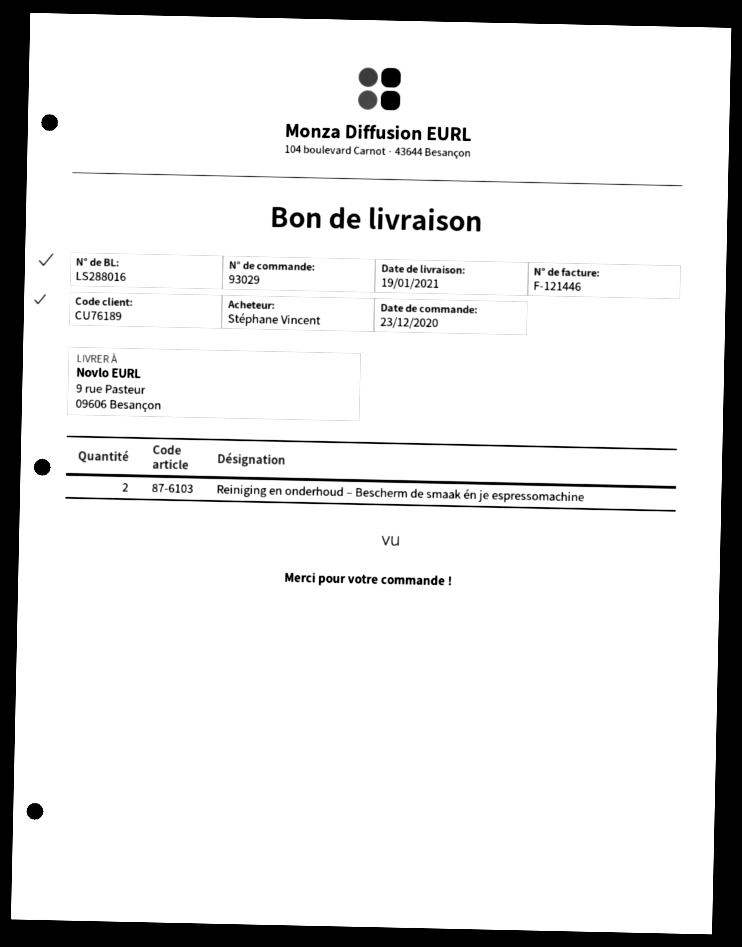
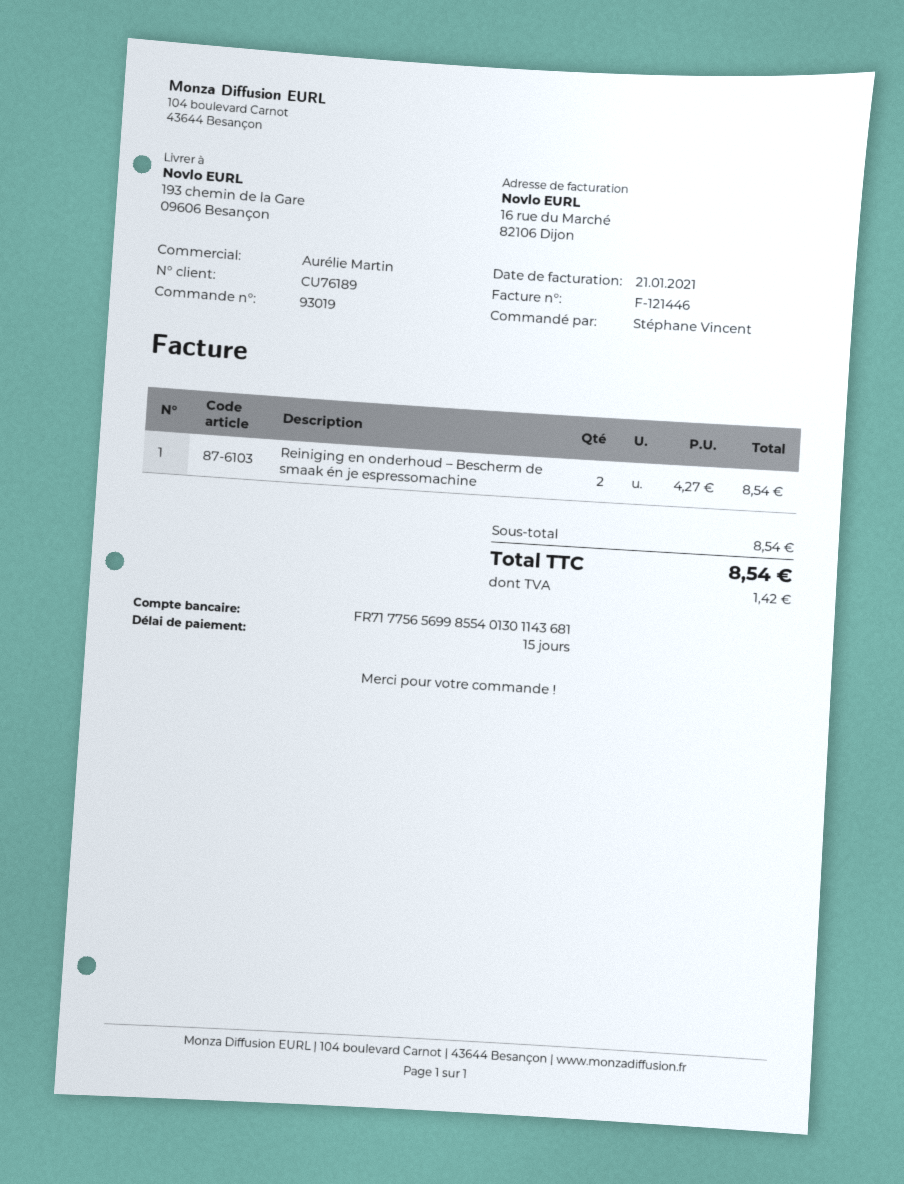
order number: 93029 -> 93019
ship to: 9 rue Pasteur, 09606 Besançon -> 193 chemin de la Gare, 09606 Besançon

